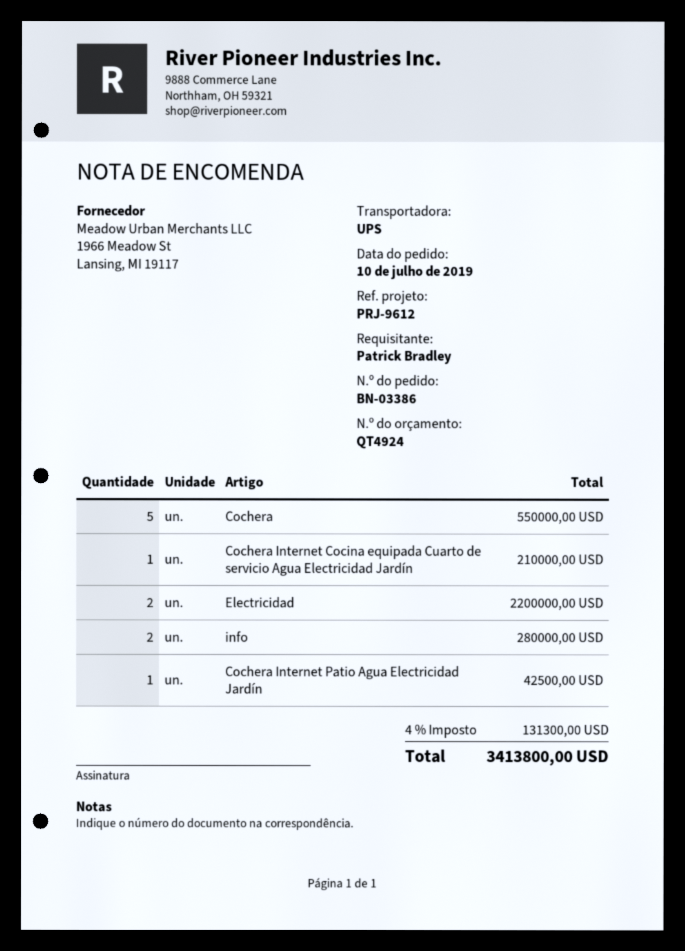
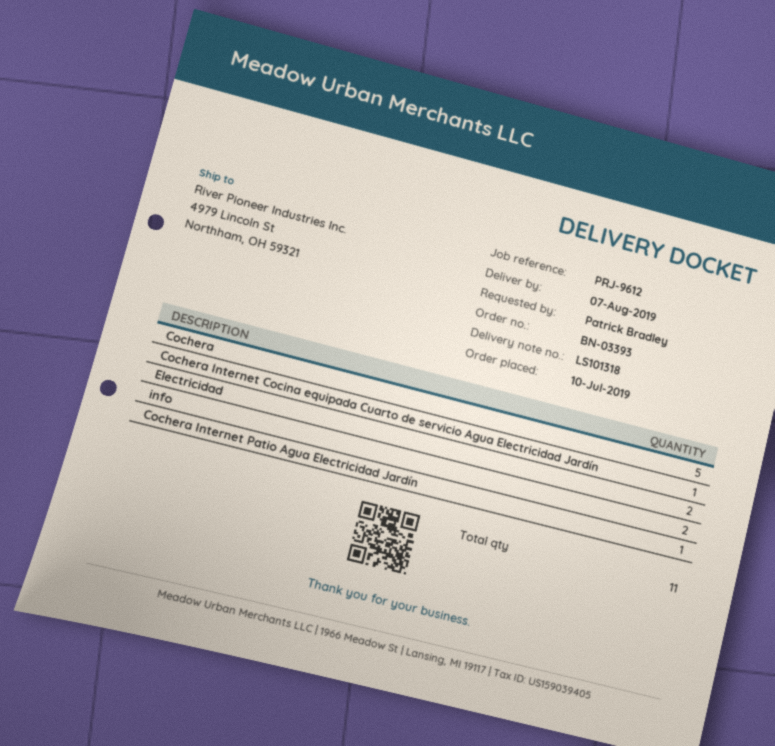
order number: BN-03386 -> BN-03393

